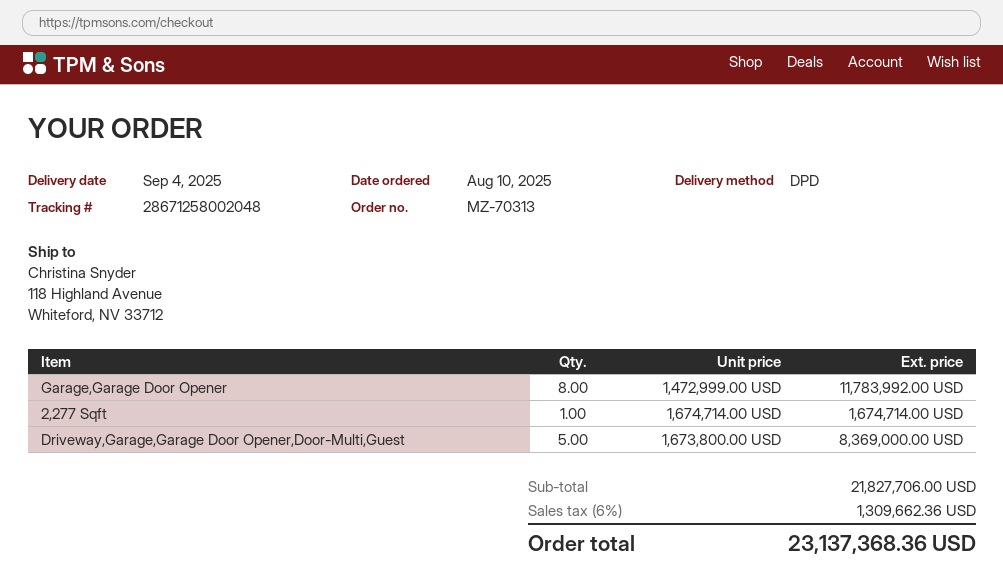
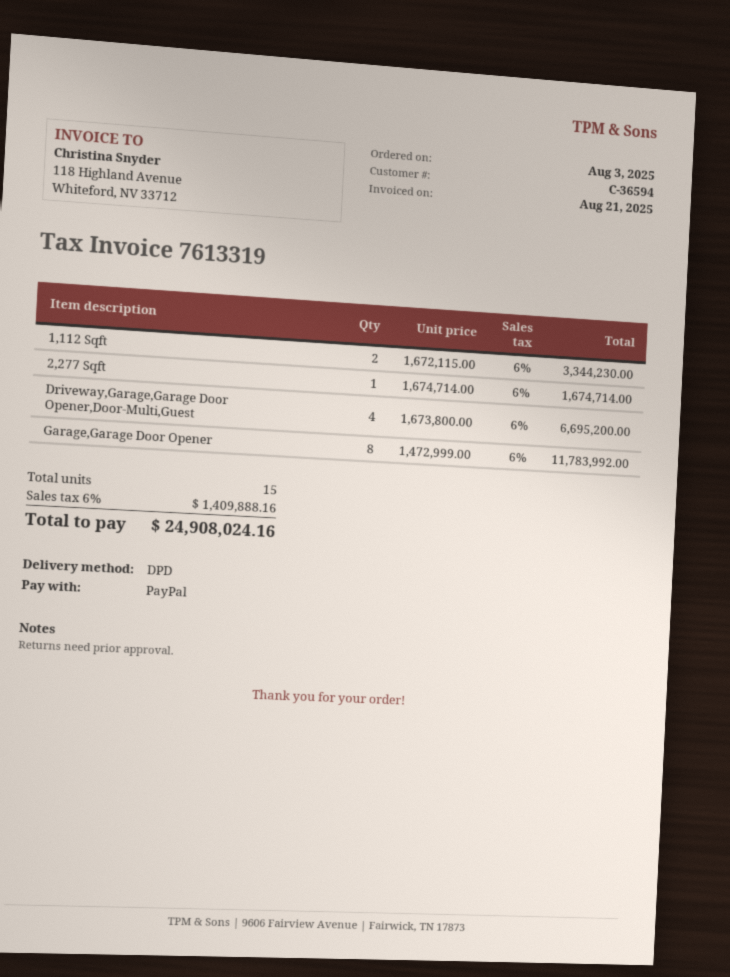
order date: 2025-08-10 -> 2025-08-03
Driveway,Garage,Garage Door Opener,Door-Multi,Guest: 5 x 1673800.00 = 8369000.00 -> 4 x 1673800.00 = 6695200.00
1,112 Sqft: none -> 2 x 1672115.00 = 3344230.00
tax: 6% = 1309662.36 -> 6% = 1409888.16
total: 23137368.36 -> 24908024.16

